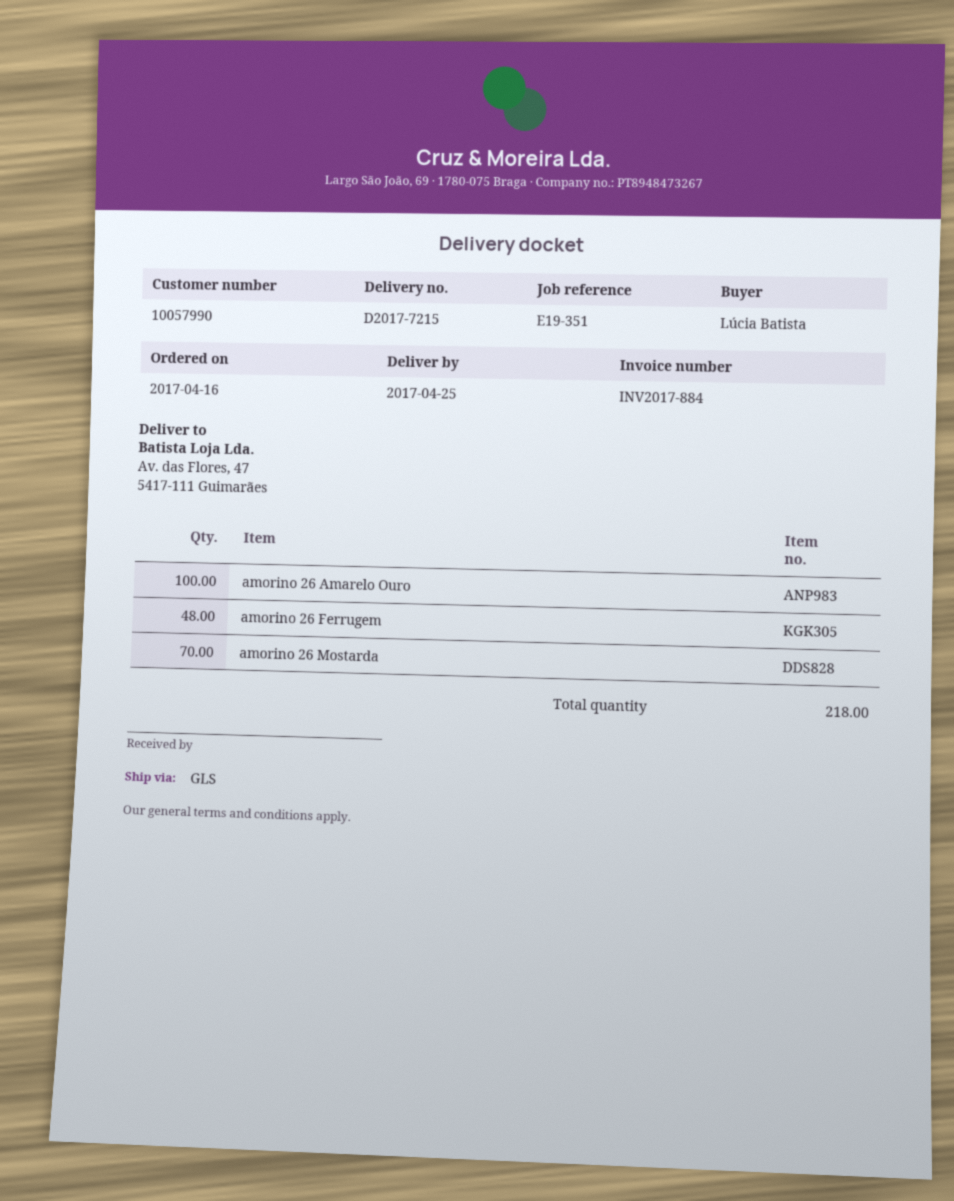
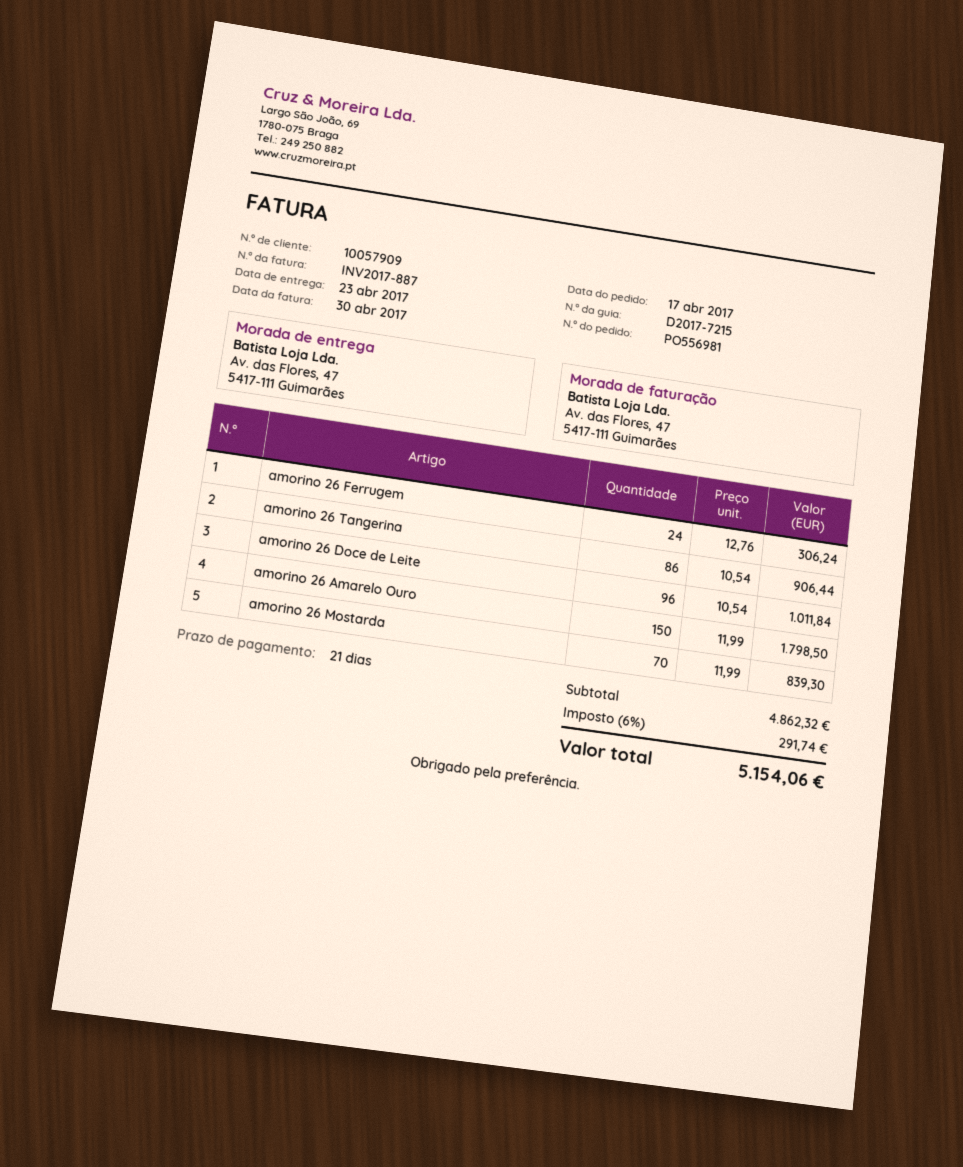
order date: 2017-04-16 -> 2017-04-17
delivery date: 2017-04-25 -> 2017-04-23
invoice number: INV2017-884 -> INV2017-887
customer number: 10057990 -> 10057909
amorino 26 Amarelo Ouro: 100 -> 150
amorino 26 Ferrugem: 48 -> 24
amorino 26 Tangerina: none -> 86
amorino 26 Doce de Leite: none -> 96

